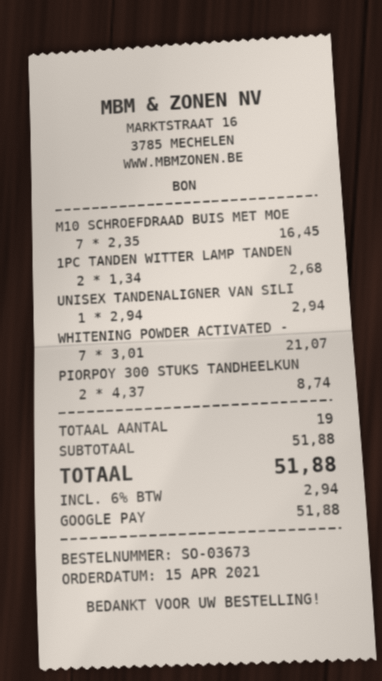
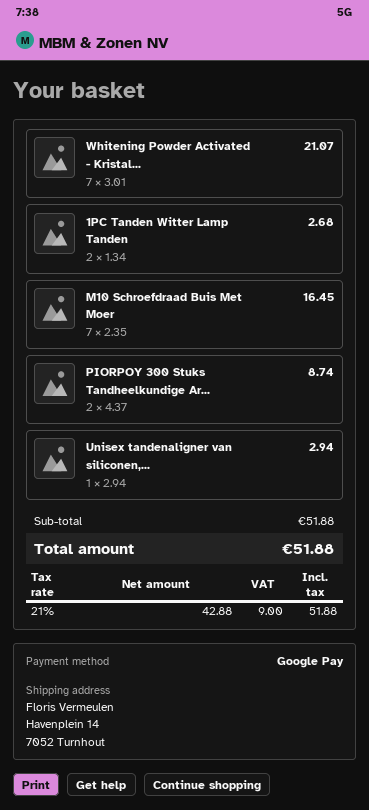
tax: 6% = 2.94 -> 21% = 9.00

